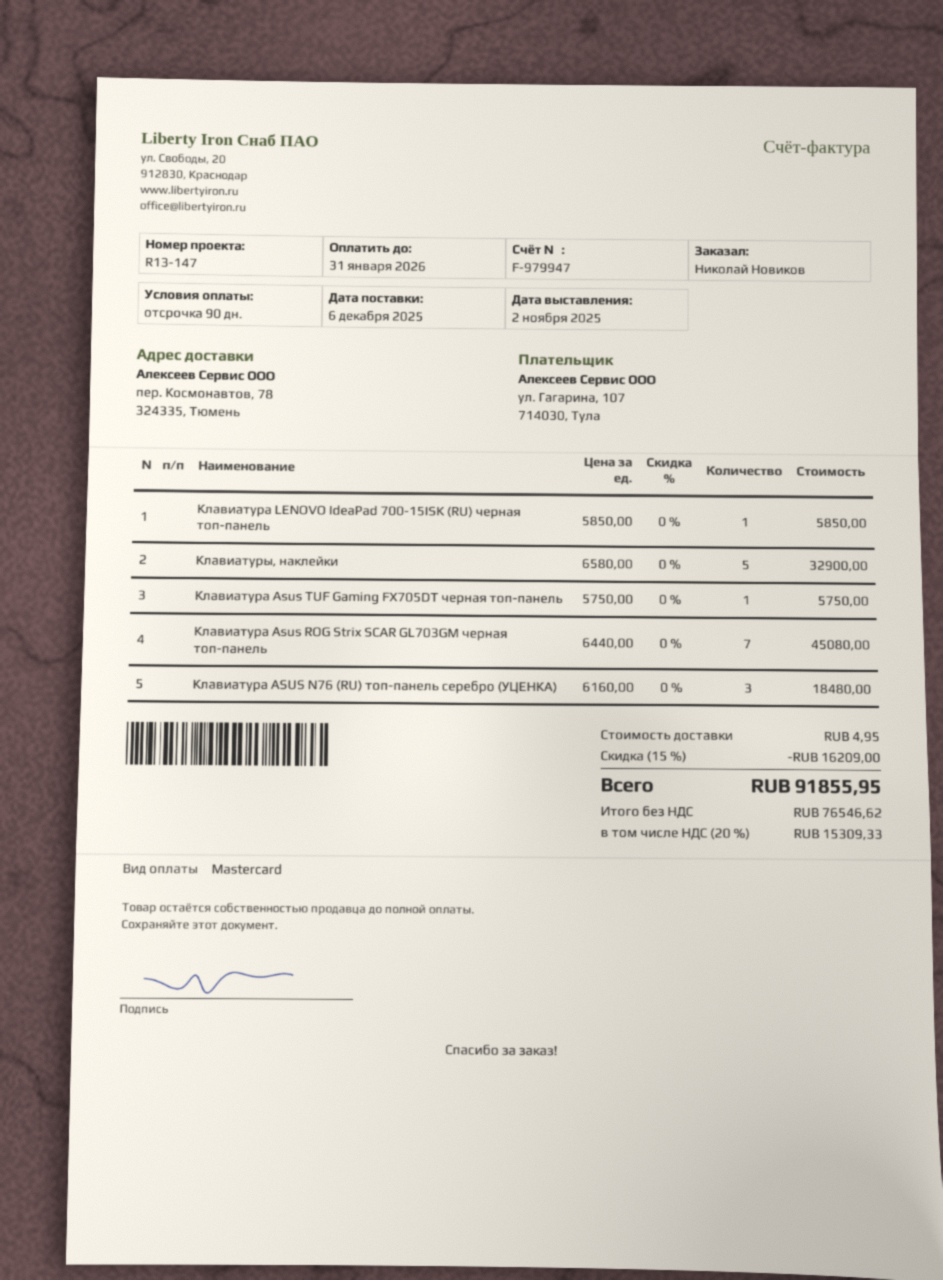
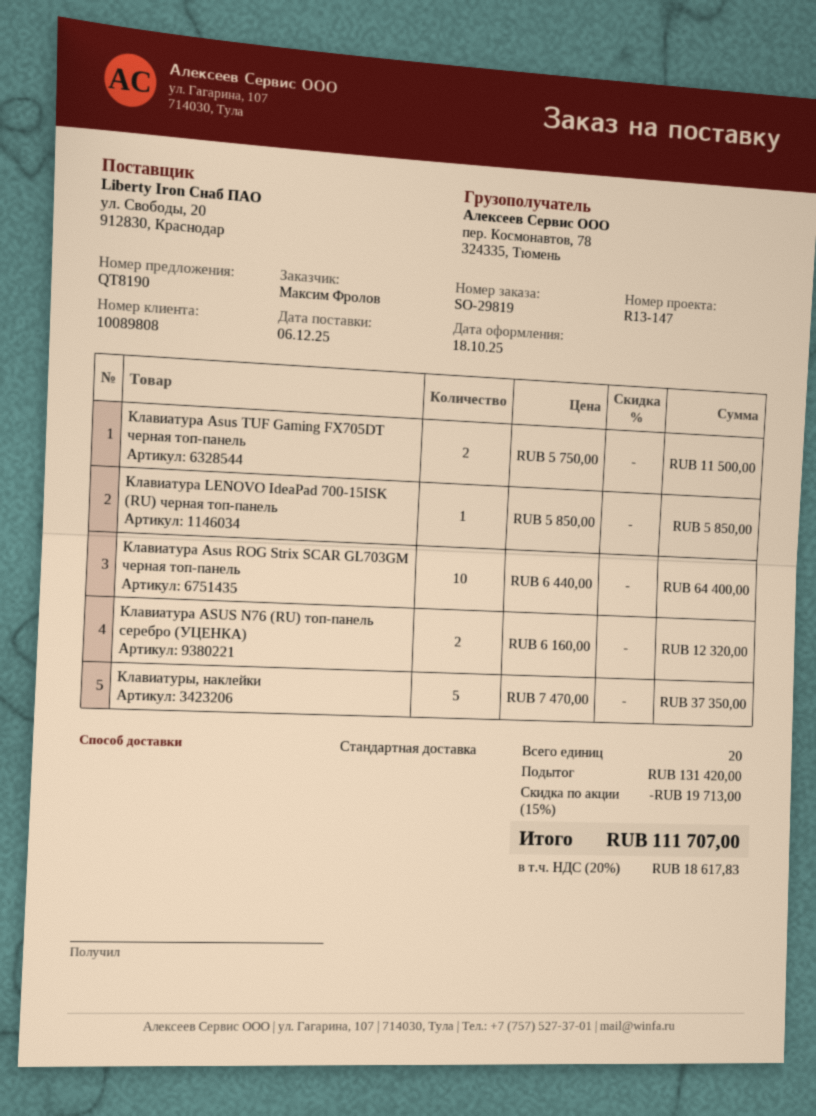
ordered by: Николай Новиков -> Максим Фролов
Клавиатуры, наклейки: 5 x 6580.00 = 32900.00 -> 5 x 7470.00 = 37350.00
Клавиатура Asus TUF Gaming FX705DT черная топ-панель: 1 x 5750.00 = 5750.00 -> 2 x 5750.00 = 11500.00
Клавиатура Asus ROG Strix SCAR GL703GM черная топ-панель: 7 x 6440.00 = 45080.00 -> 10 x 6440.00 = 64400.00
Клавиатура ASUS N76 (RU) топ-панель серебро (УЦЕНКА): 3 x 6160.00 = 18480.00 -> 2 x 6160.00 = 12320.00
discount: 15% = 16209.00 -> 15% = 19713.00
shipping: 4.95 -> none
tax: 20% = 15309.33 -> 20% = 18617.83
total: 91855.95 -> 111707.00

